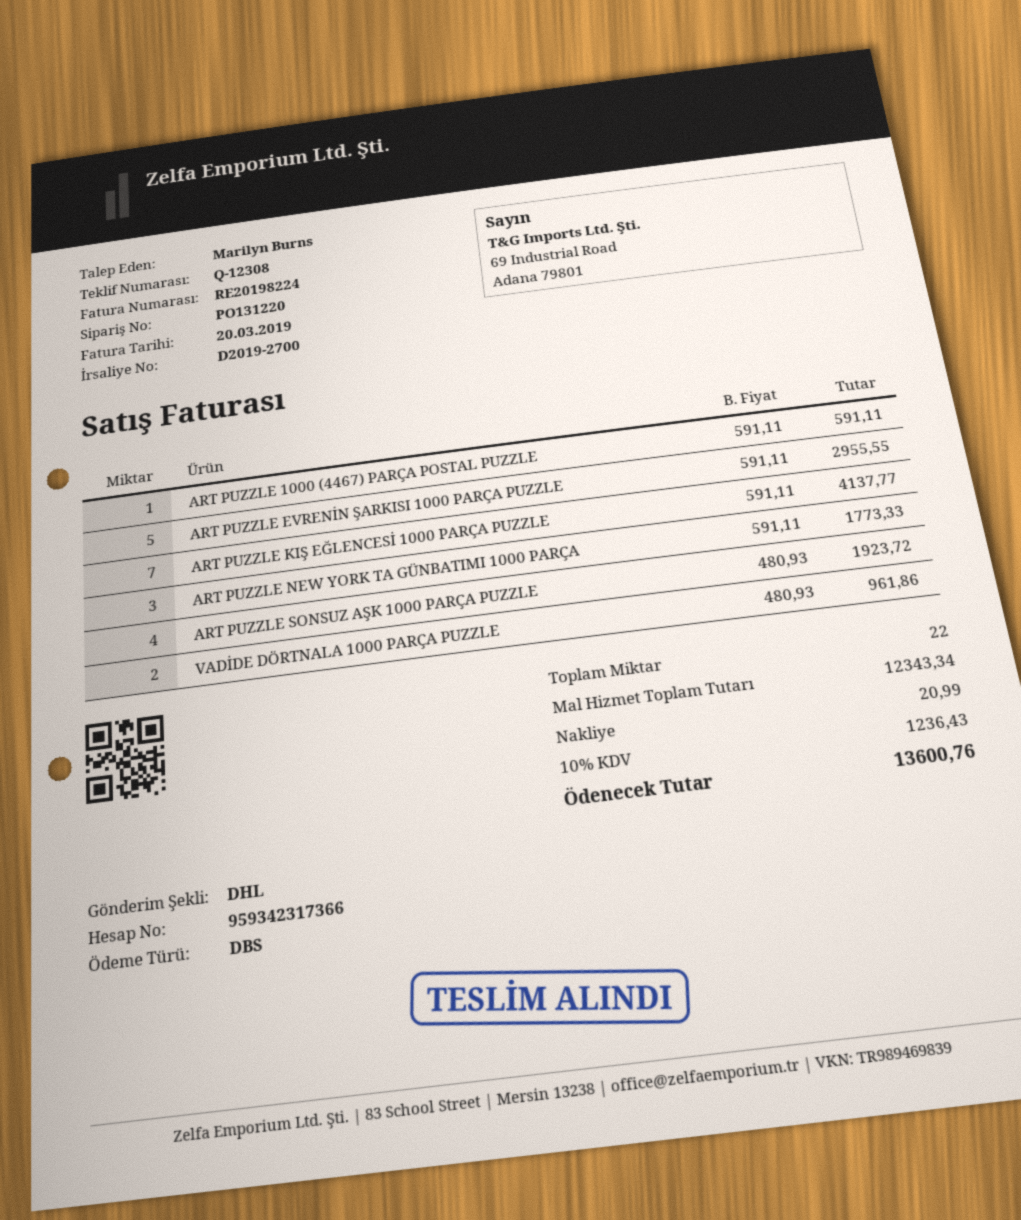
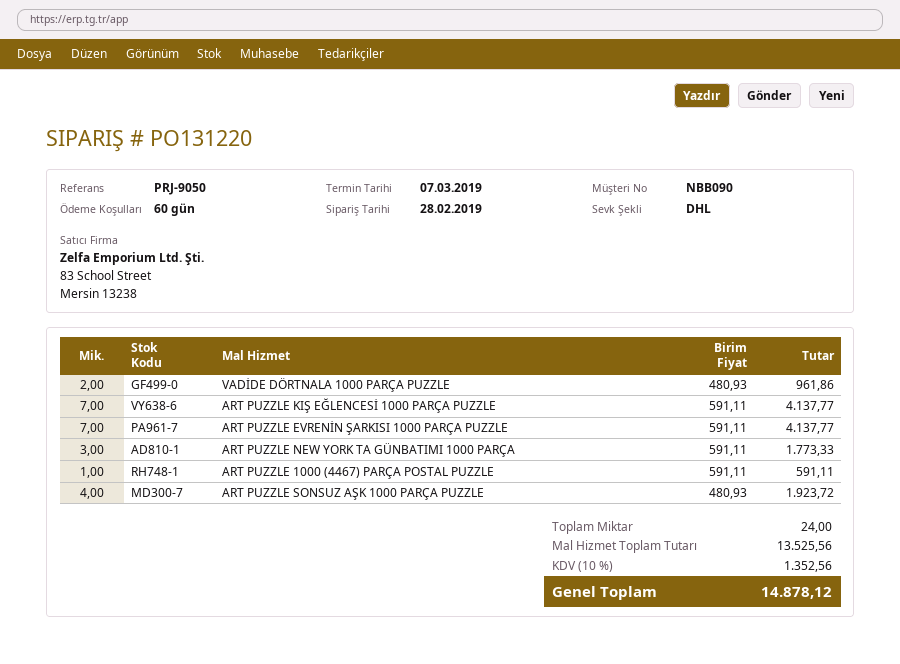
ART PUZZLE EVRENİN ŞARKISI 1000 PARÇA PUZZLE: 5 x 591.11 = 2955.55 -> 7 x 591.11 = 4137.77
total quantity: 22 -> 24
subtotal: 12343.34 -> 13525.56
shipping: 20.99 -> none
tax: 10% = 1236.43 -> 10% = 1352.56
total: 13600.76 -> 14878.12

